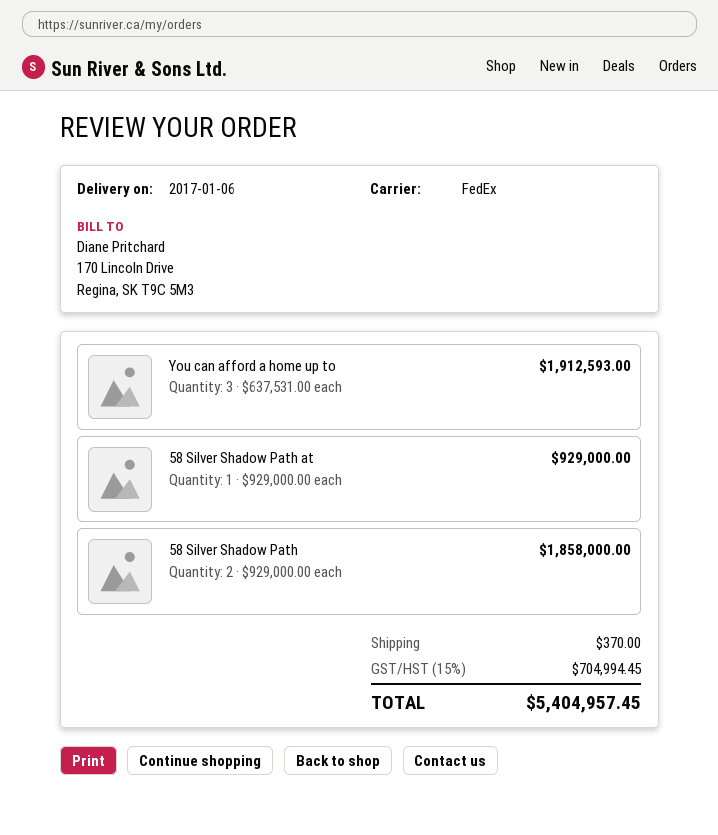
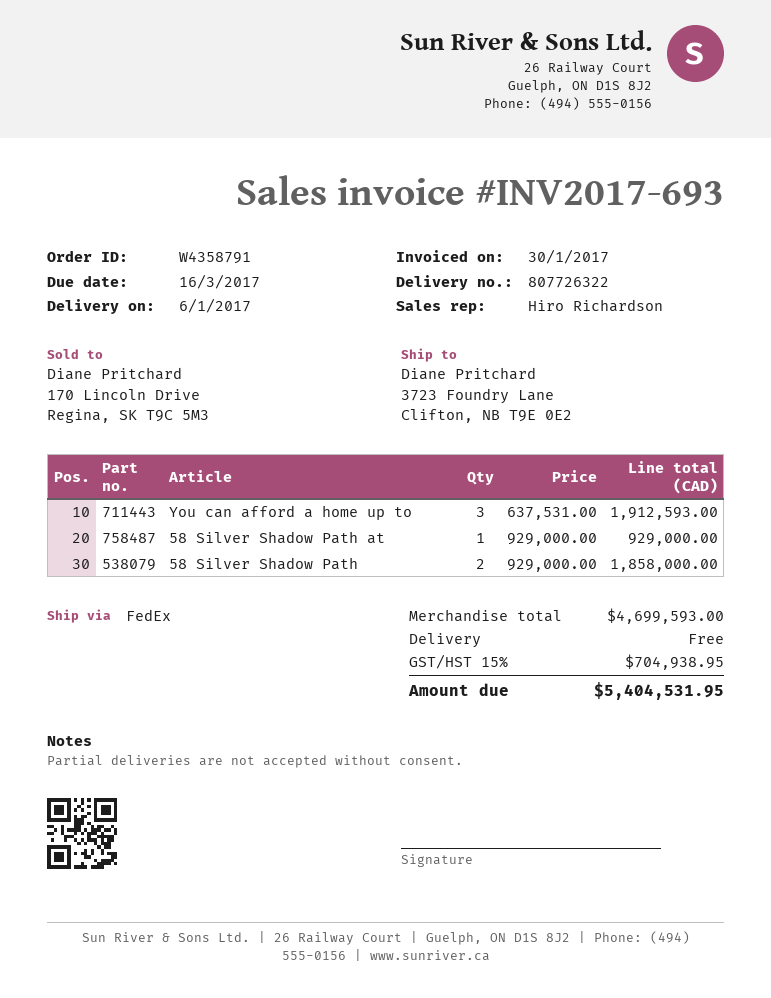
shipping: 370.00 -> 0.00
tax: 15% = 704994.45 -> 15% = 704938.95
total: 5404957.45 -> 5404531.95

